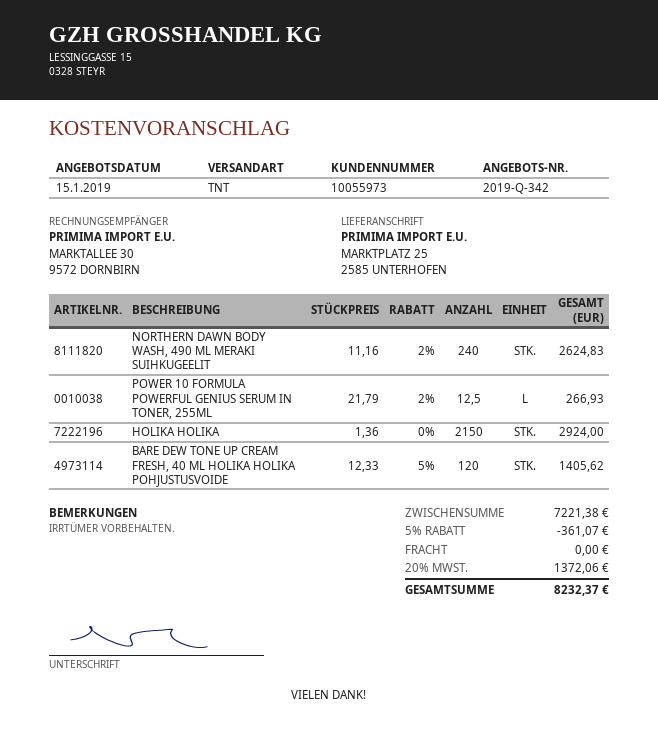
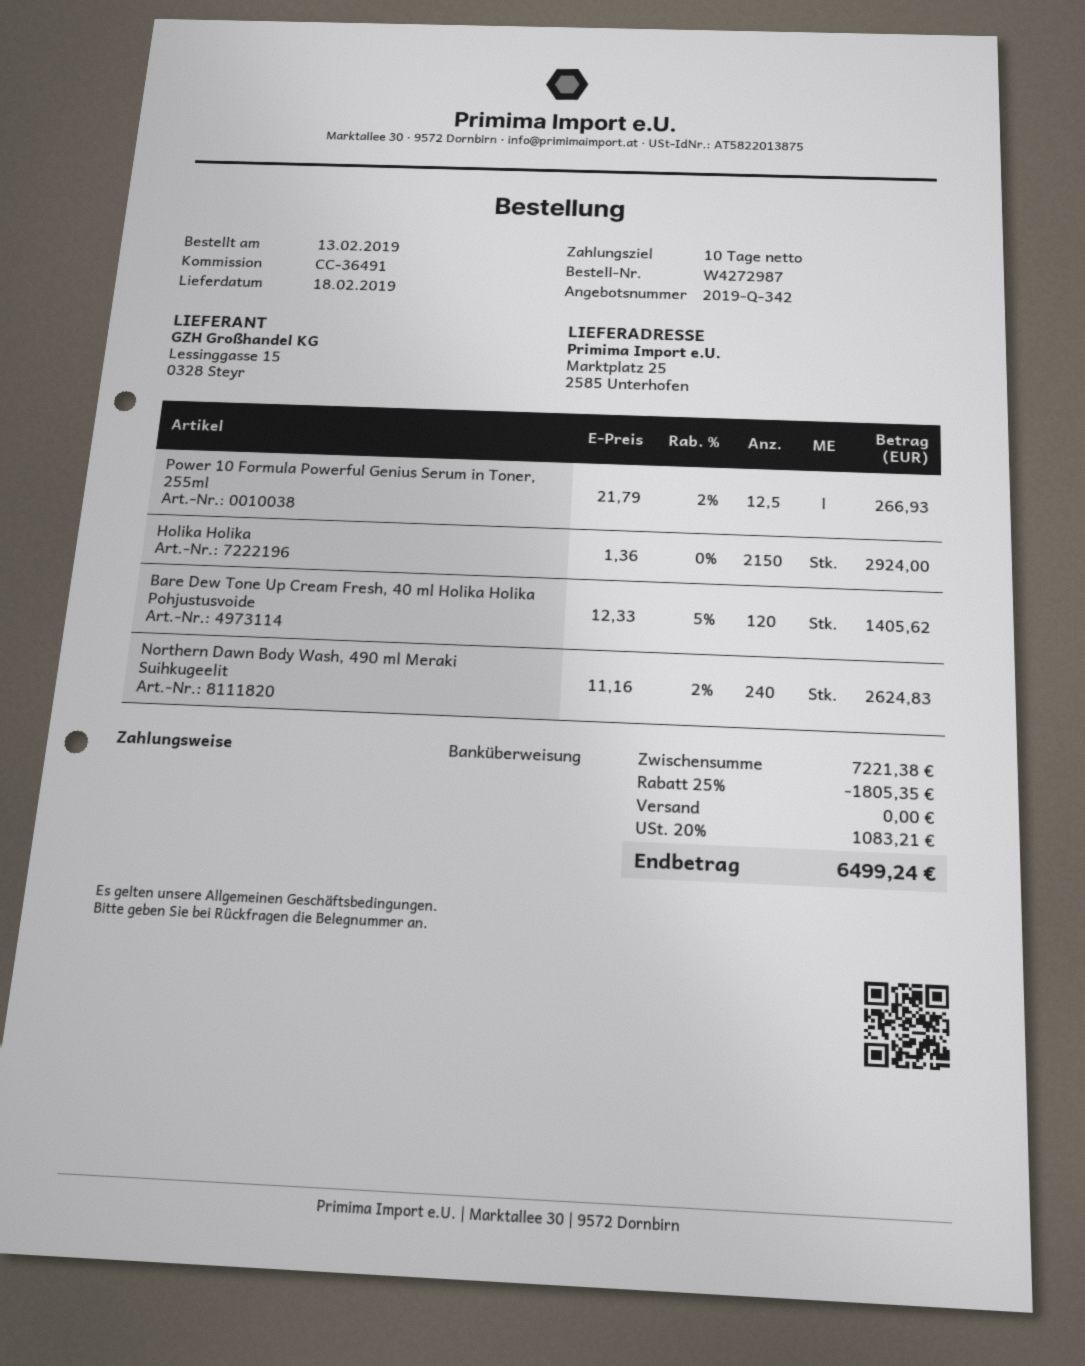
discount: 5% = 361.07 -> 25% = 1805.35
tax: 20% = 1372.06 -> 20% = 1083.21
total: 8232.37 -> 6499.24

